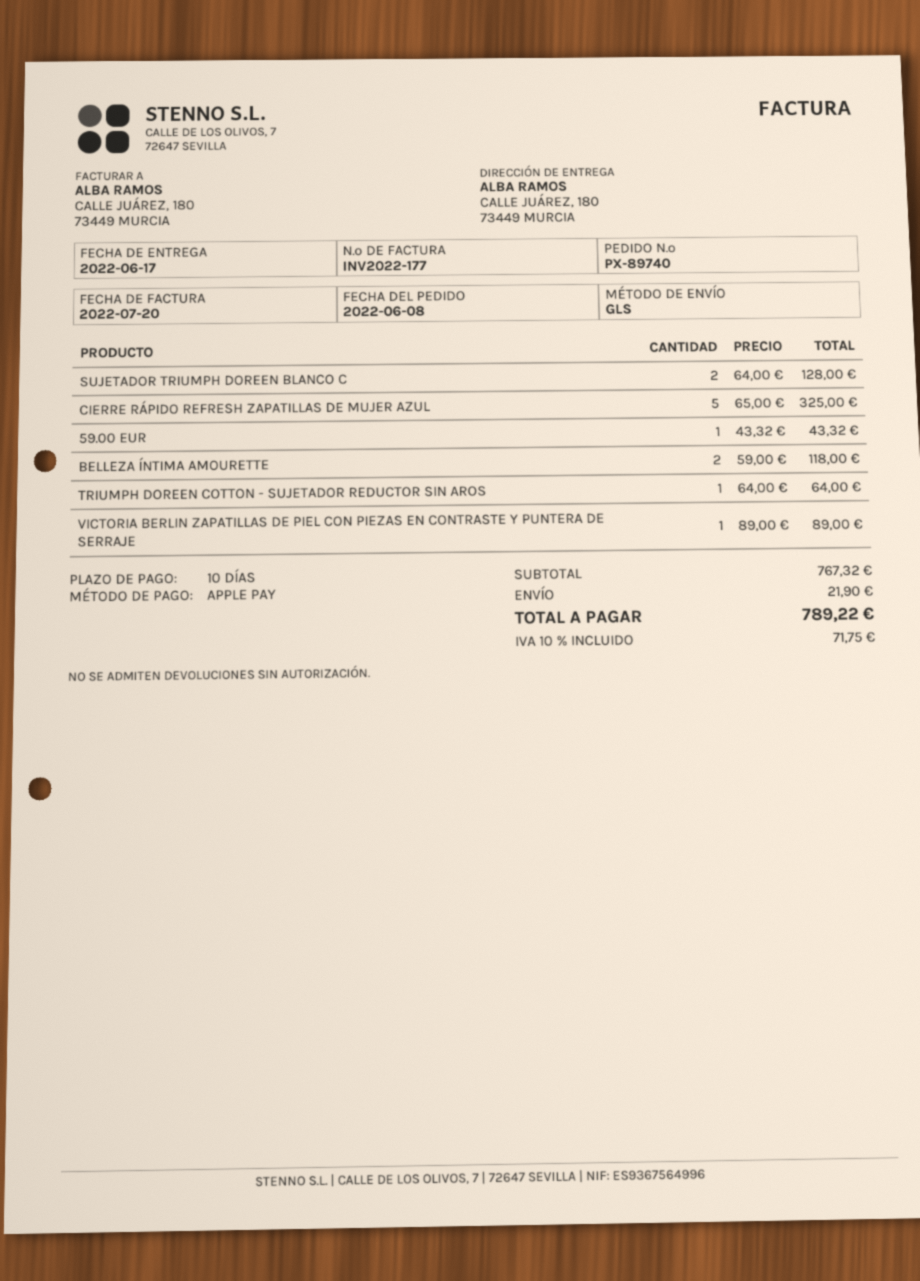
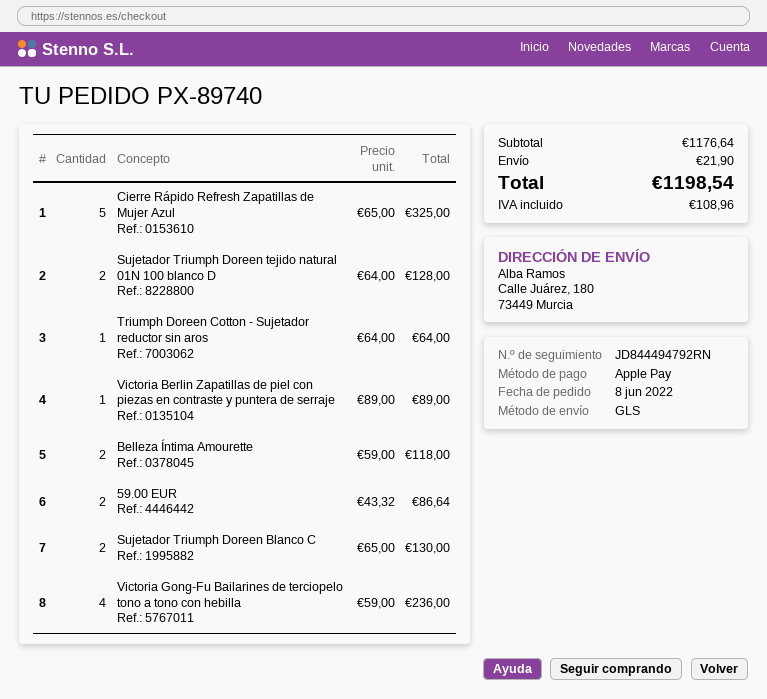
SUJETADOR TRIUMPH DOREEN BLANCO C: 2 x 64.00 = 128.00 -> 2 x 65.00 = 130.00
59.00 EUR: 1 x 43.32 = 43.32 -> 2 x 43.32 = 86.64
Sujetador Triumph Doreen tejido natural 01N 100 blanco D: none -> 2 x 64.00 = 128.00
Victoria Gong‑Fu Bailarines de terciopelo tono a tono con hebilla: none -> 4 x 59.00 = 236.00
subtotal: 767.32 -> 1176.64
tax: 71.75 -> 108.96
total: 789.22 -> 1198.54

